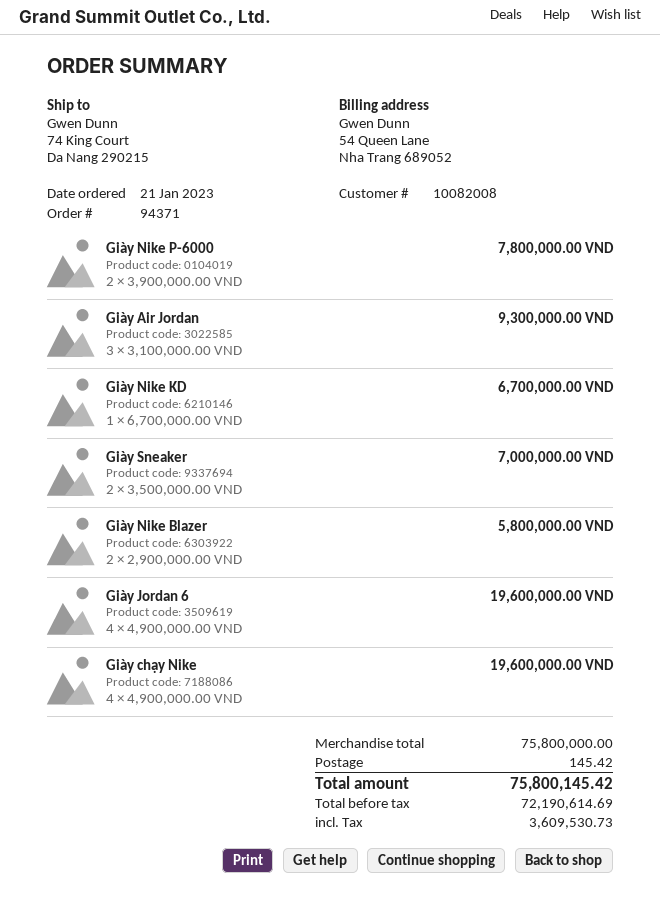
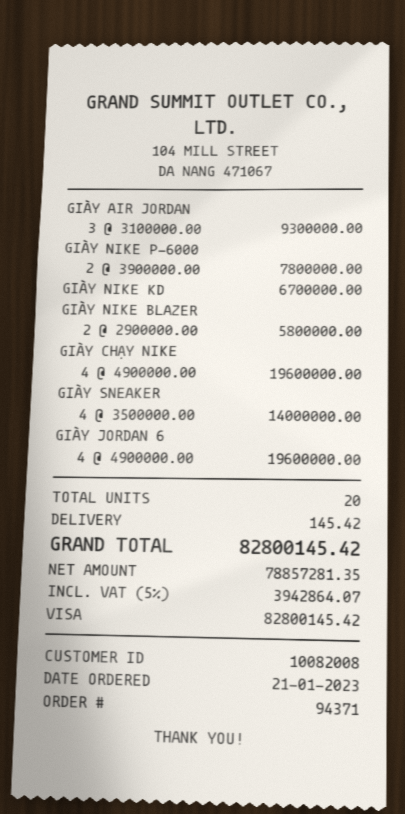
Giày Sneaker: 2 x 3500000.00 = 7000000.00 -> 4 x 3500000.00 = 14000000.00
net: 72190614.69 -> 78857281.35
tax: 3609530.73 -> 3942864.07
total: 75800145.42 -> 82800145.42

